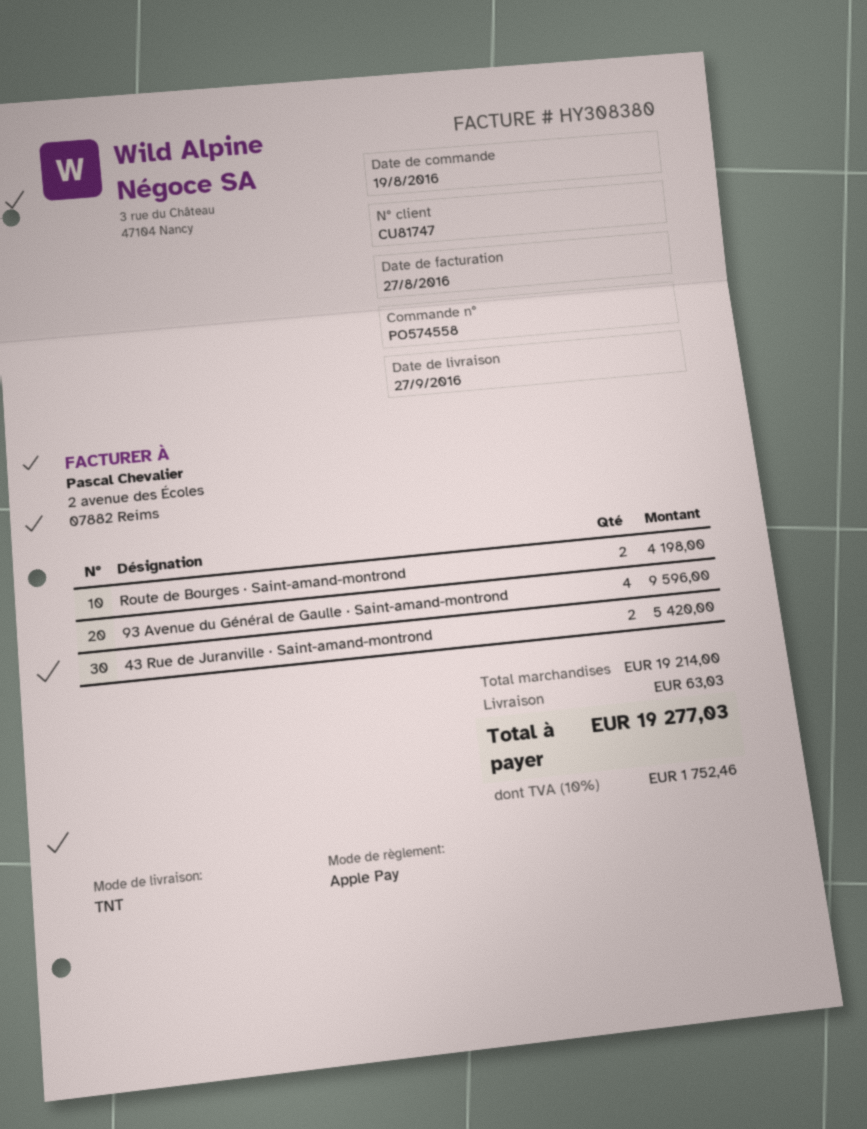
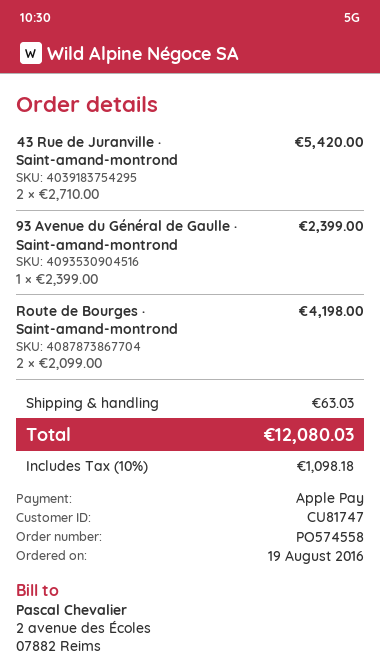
93 Avenue du Général de Gaulle · Saint-amand-montrond: 4 for 9596.00 -> 1 for 2399.00
tax: 10% = 1752.46 -> 10% = 1098.18
total: 19277.03 -> 12080.03

